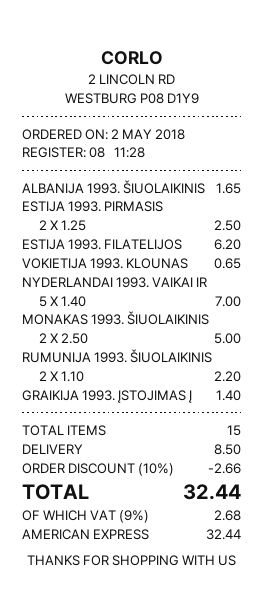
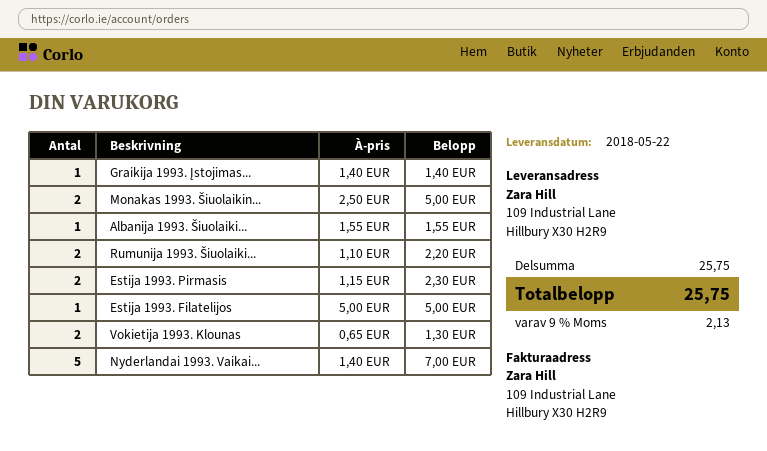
ALBANIJA 1993. ŠIUOLAIKINIS: 1 x 1.65 = 1.65 -> 1 x 1.55 = 1.55
ESTIJA 1993. PIRMASIS: 2 x 1.25 = 2.50 -> 2 x 1.15 = 2.30
ESTIJA 1993. FILATELIJOS: 1 x 6.20 = 6.20 -> 1 x 5.00 = 5.00
VOKIETIJA 1993. KLOUNAS: 1 x 0.65 = 0.65 -> 2 x 0.65 = 1.30
discount: 10% = 2.66 -> none
shipping: 8.50 -> none
tax: 9% = 2.68 -> 9% = 2.13
total: 32.44 -> 25.75

